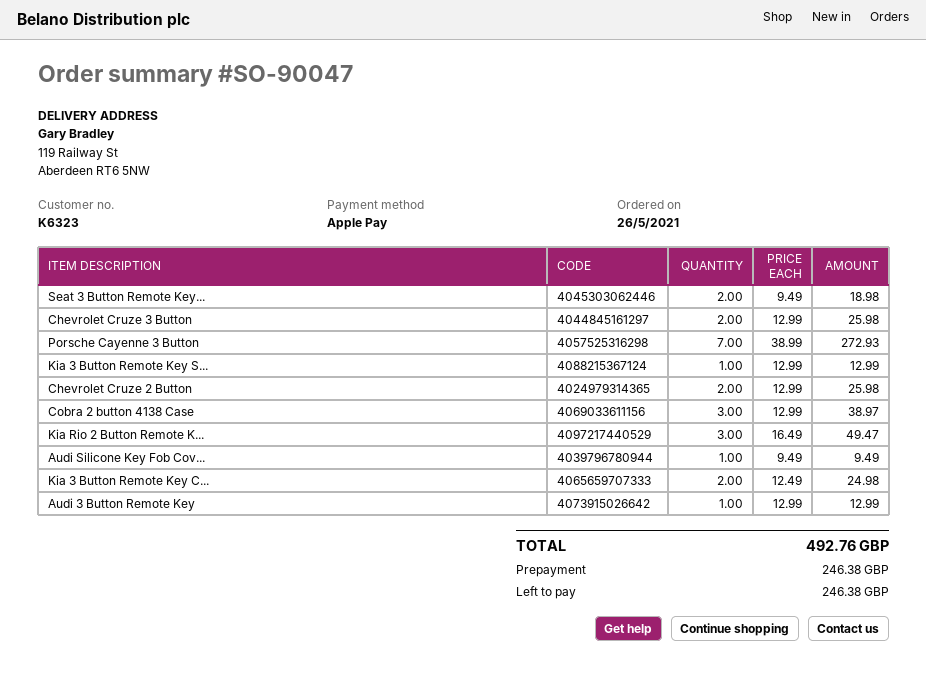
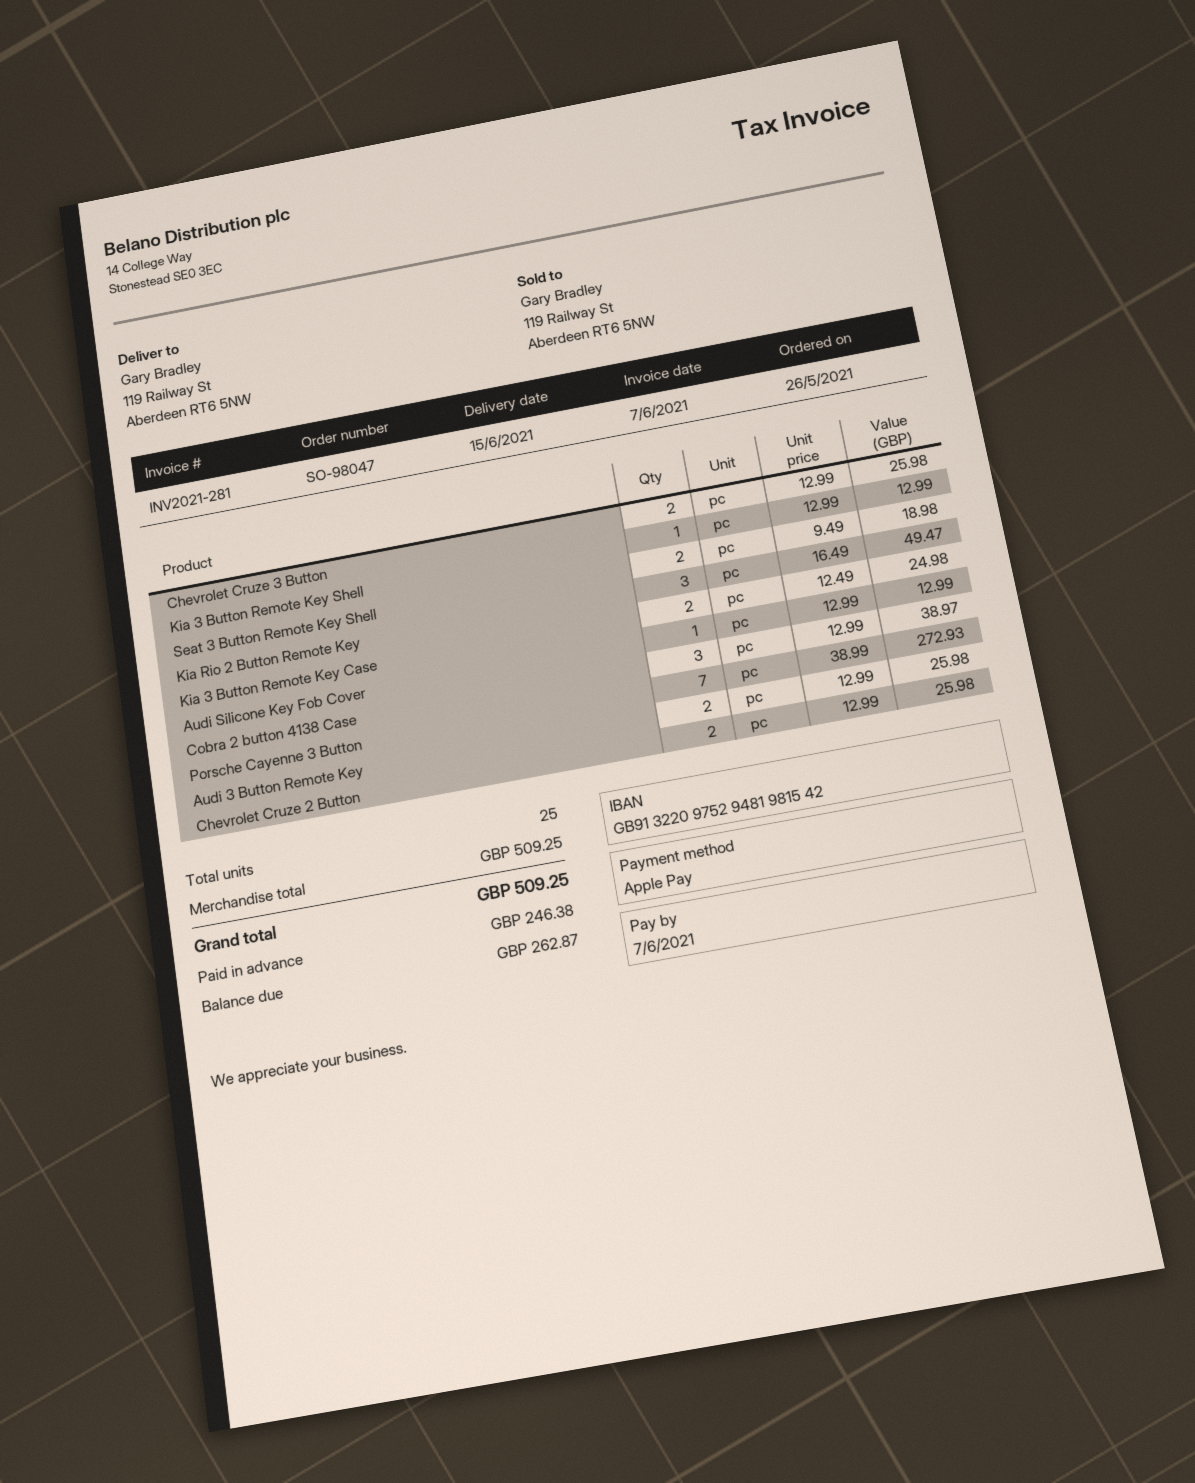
order number: SO-90047 -> SO-98047
Audi Silicone Key Fob Cov...: 1 x 9.49 = 9.49 -> 1 x 12.99 = 12.99
Audi 3 Button Remote Key: 1 x 12.99 = 12.99 -> 2 x 12.99 = 25.98
total: 492.76 -> 509.25
balance: 246.38 -> 262.87

